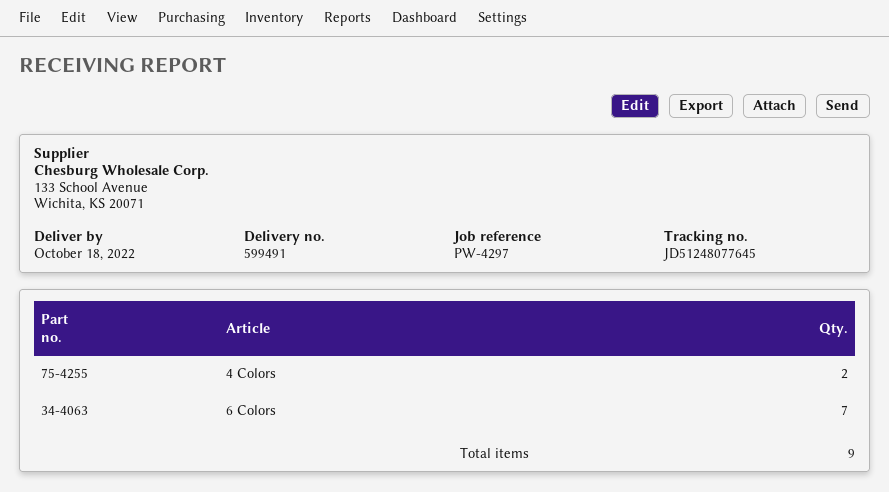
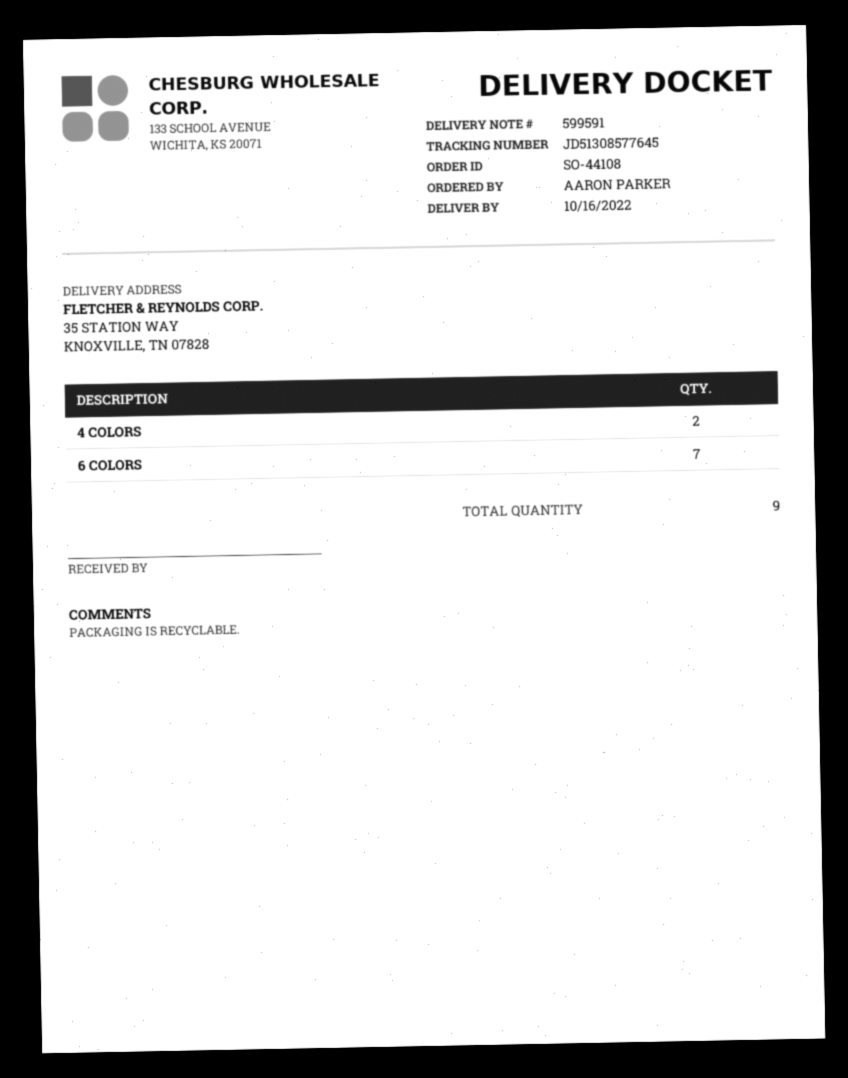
delivery note number: 599491 -> 599591
delivery date: 2022-10-18 -> 2022-10-16
tracking number: JD51248077645 -> JD51308577645

